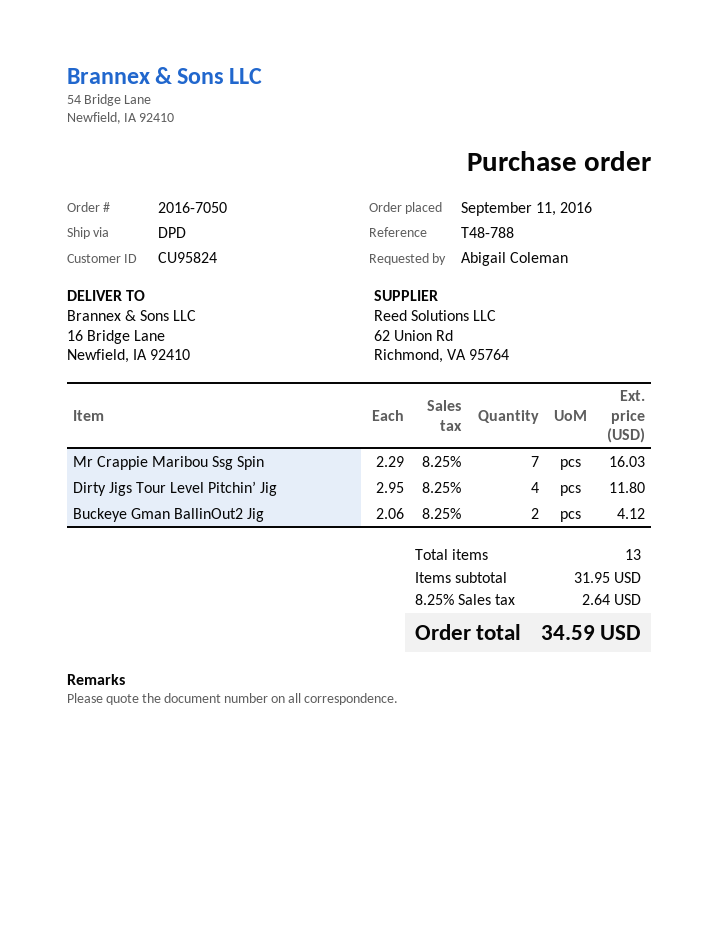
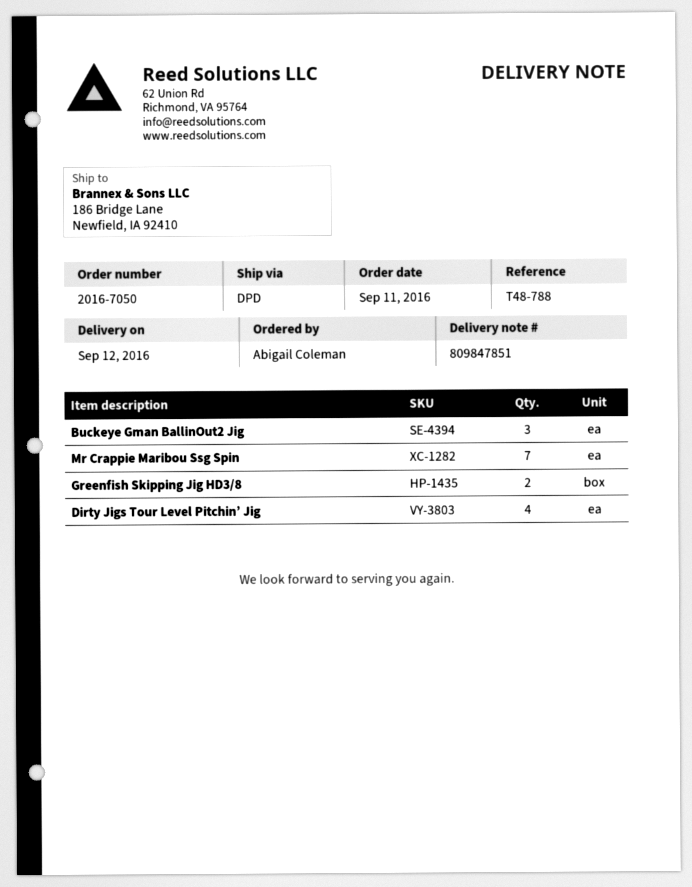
ship to: 16 Bridge Lane, Newfield, IA 92410 -> 186 Bridge Lane, Newfield, IA 92410
Buckeye Gman BallinOut2 Jig: 2 -> 3
Greenfish Skipping Jig HD3/8: none -> 2

